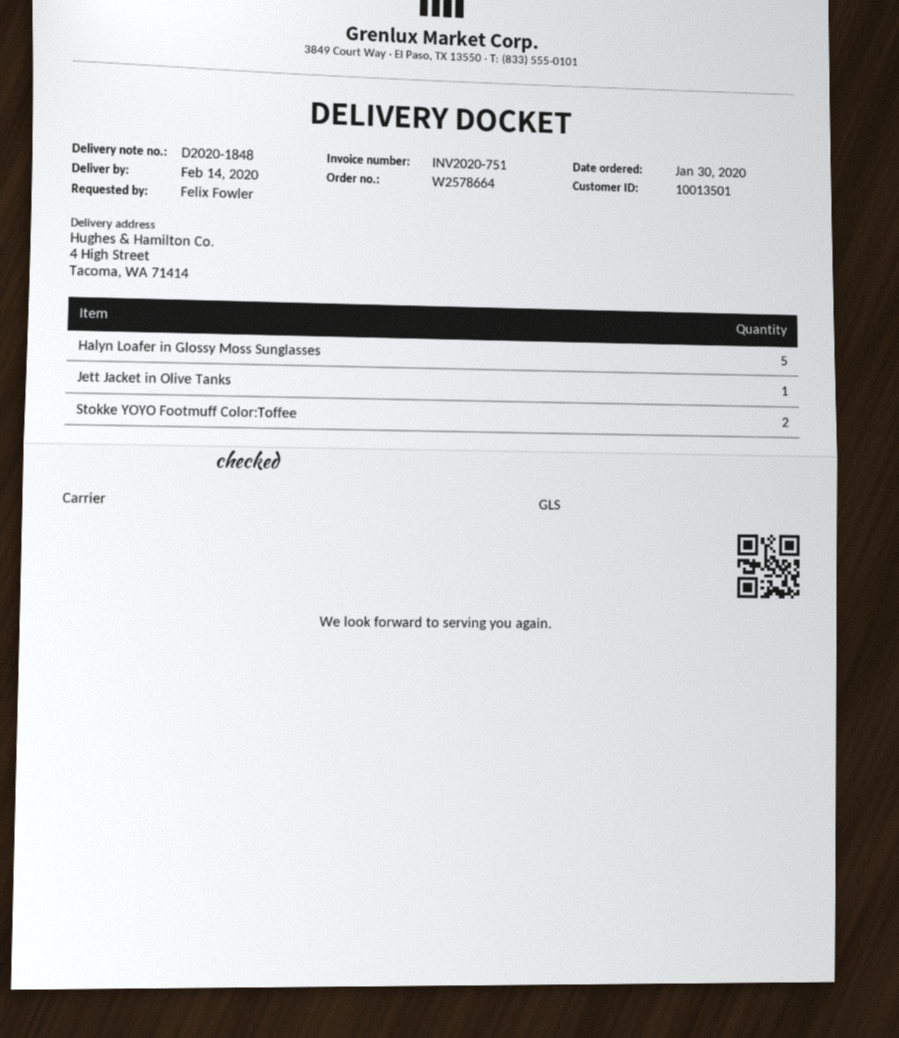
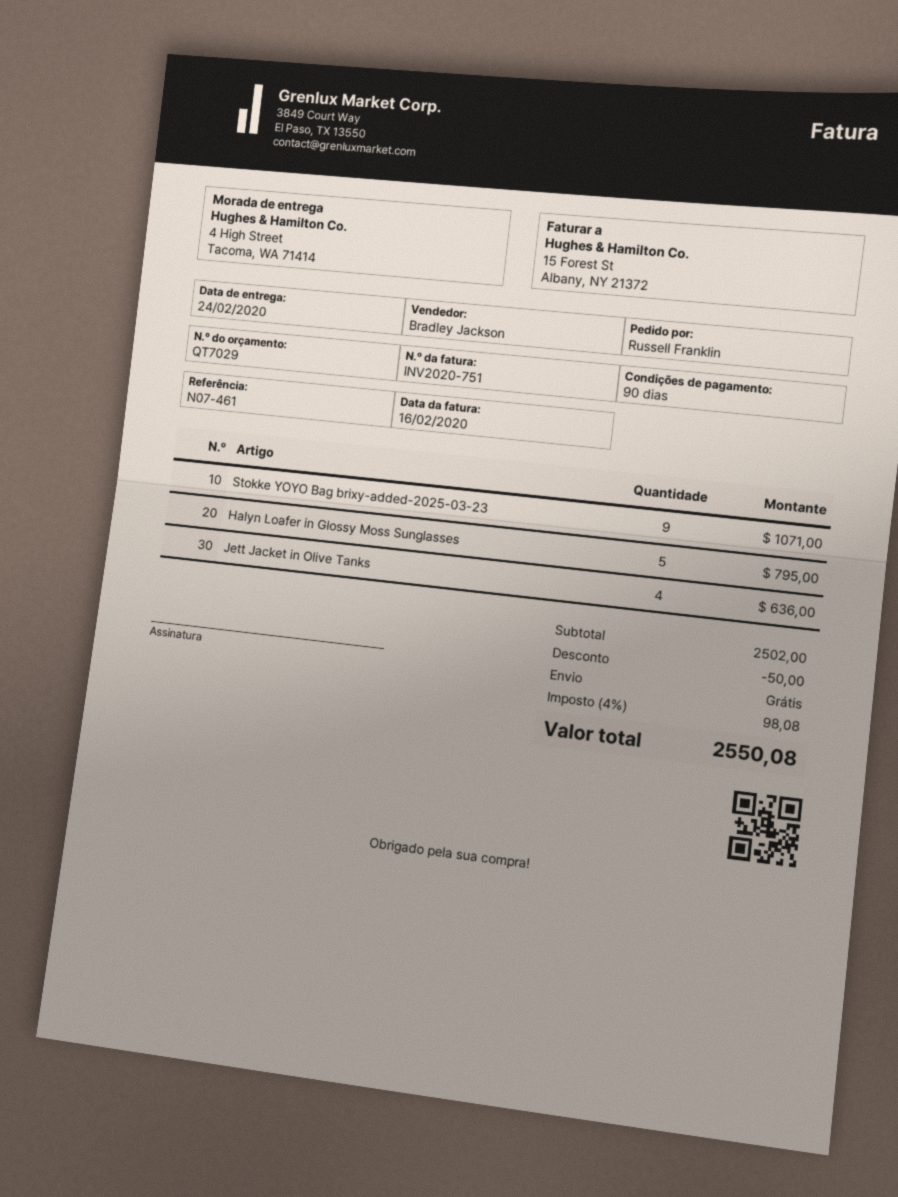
delivery date: 2020-02-14 -> 2020-02-24
ordered by: Felix Fowler -> Russell Franklin
Jett Jacket in Olive Tanks: 1 -> 4
Stokke YOYO Footmuff Color:Toffee: 2 -> none
Stokke YOYO Bag brixy-added-2025-03-23: none -> 9

